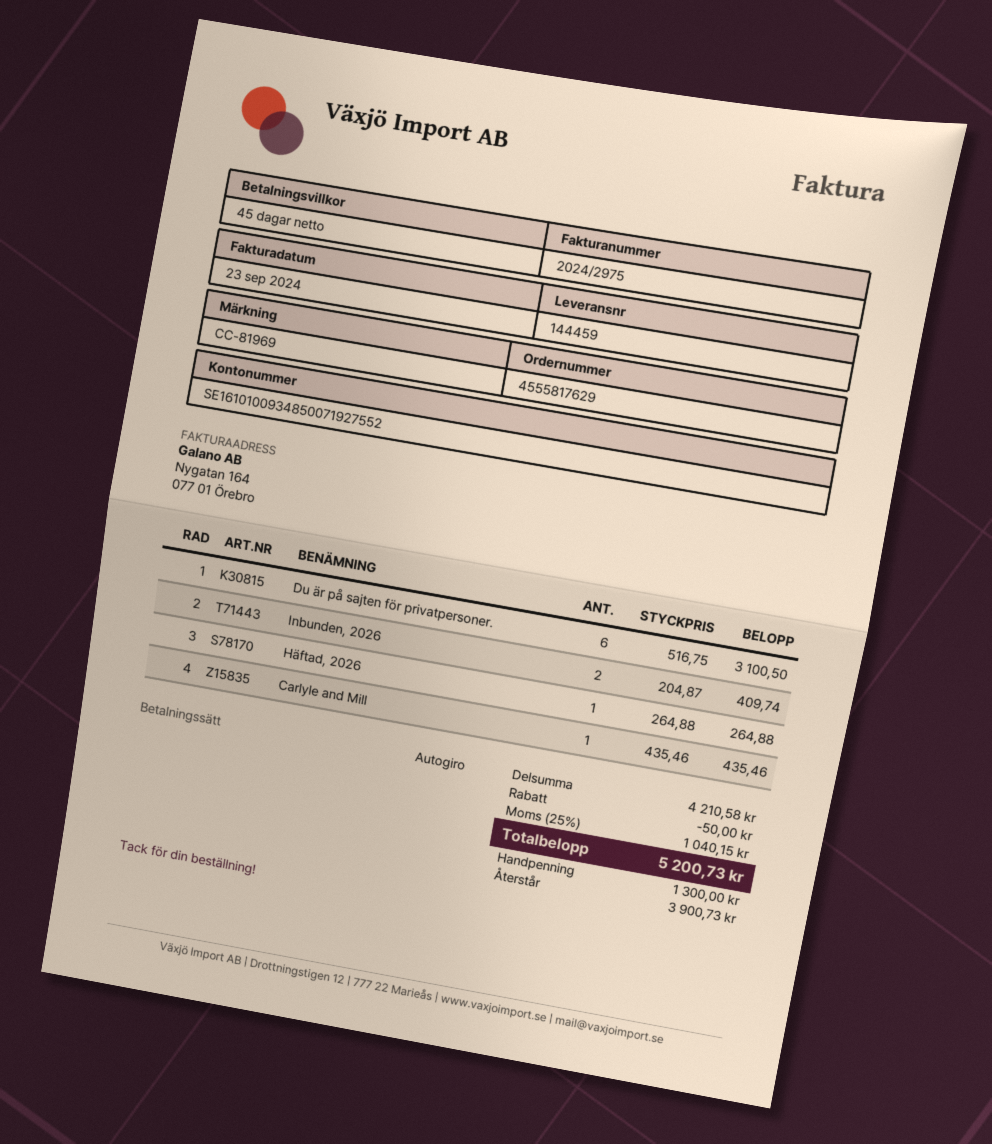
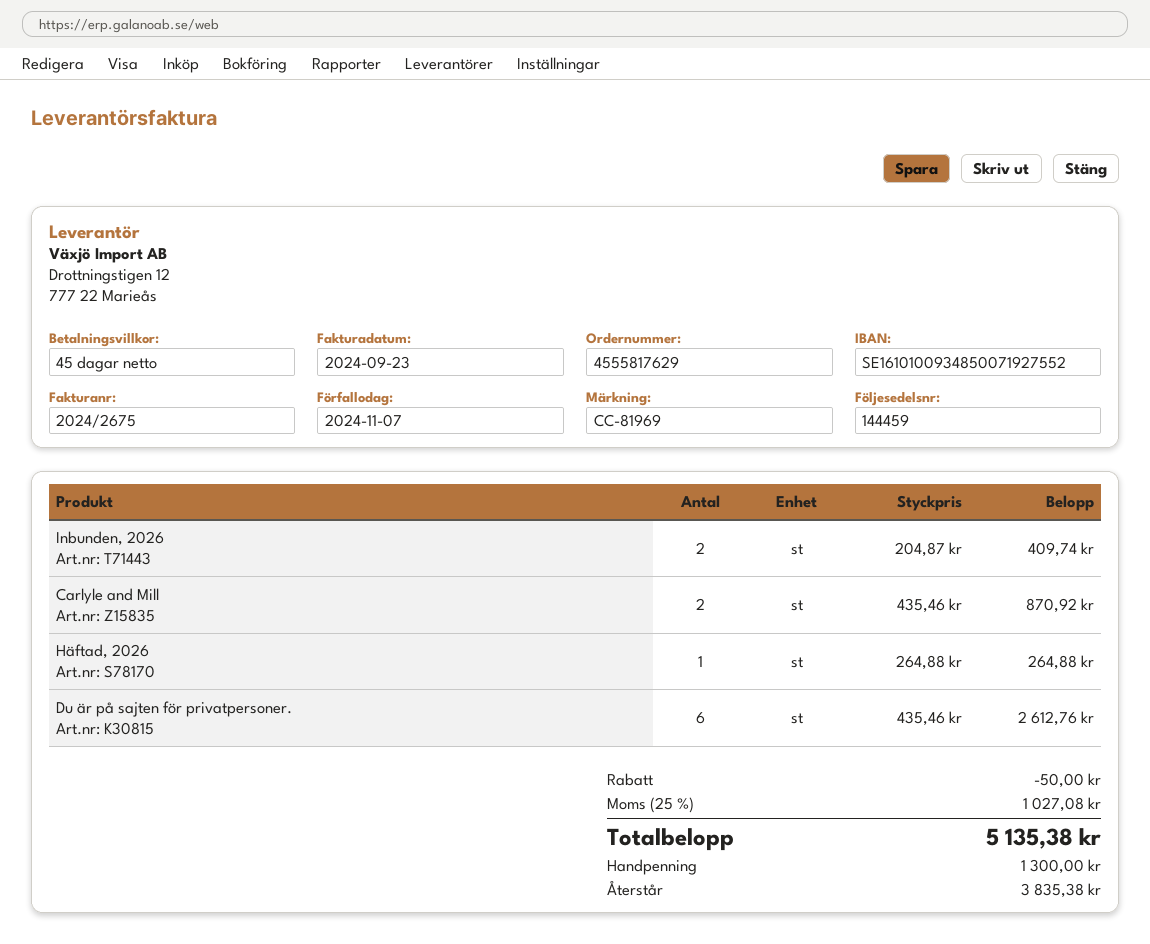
invoice number: 2024/2975 -> 2024/2675
Du är på sajten för privatpersoner.: 6 x 516.75 = 3100.50 -> 6 x 435.46 = 2612.76
Carlyle and Mill: 1 x 435.46 = 435.46 -> 2 x 435.46 = 870.92
tax: 25% = 1040.15 -> 25% = 1027.08
total: 5200.73 -> 5135.38
balance: 3900.73 -> 3835.38

